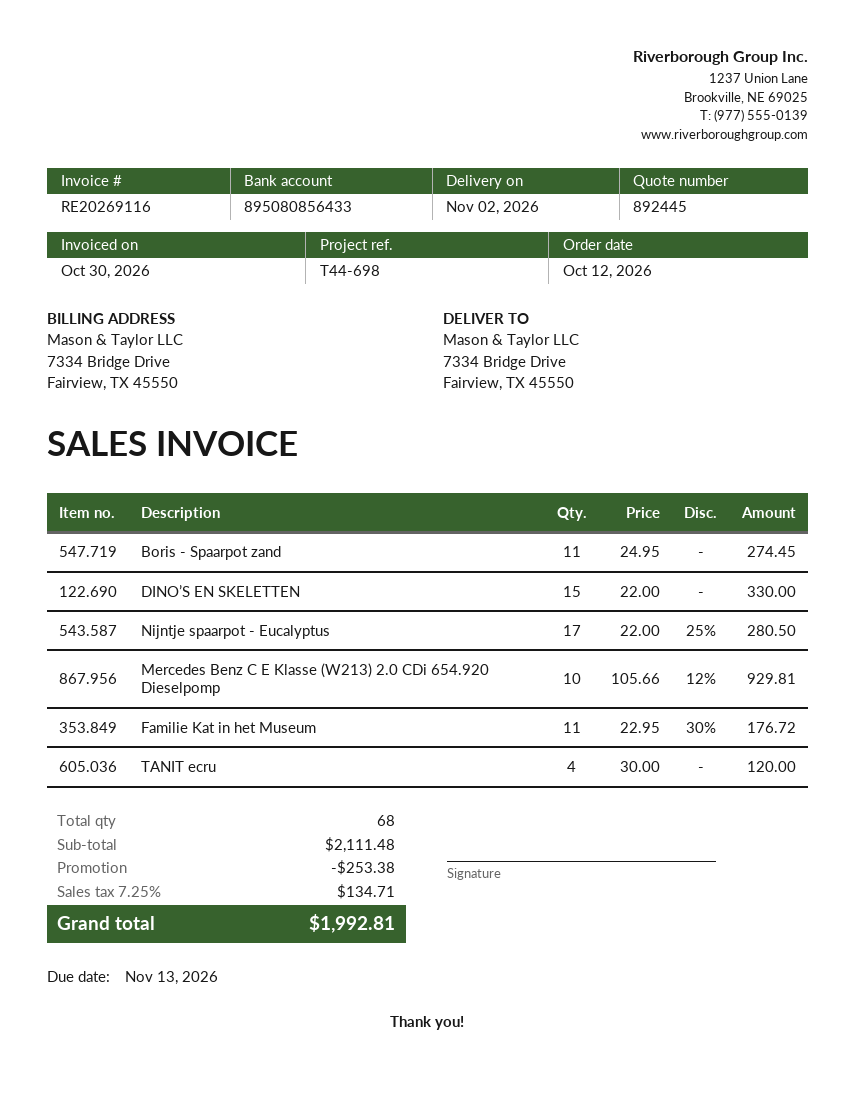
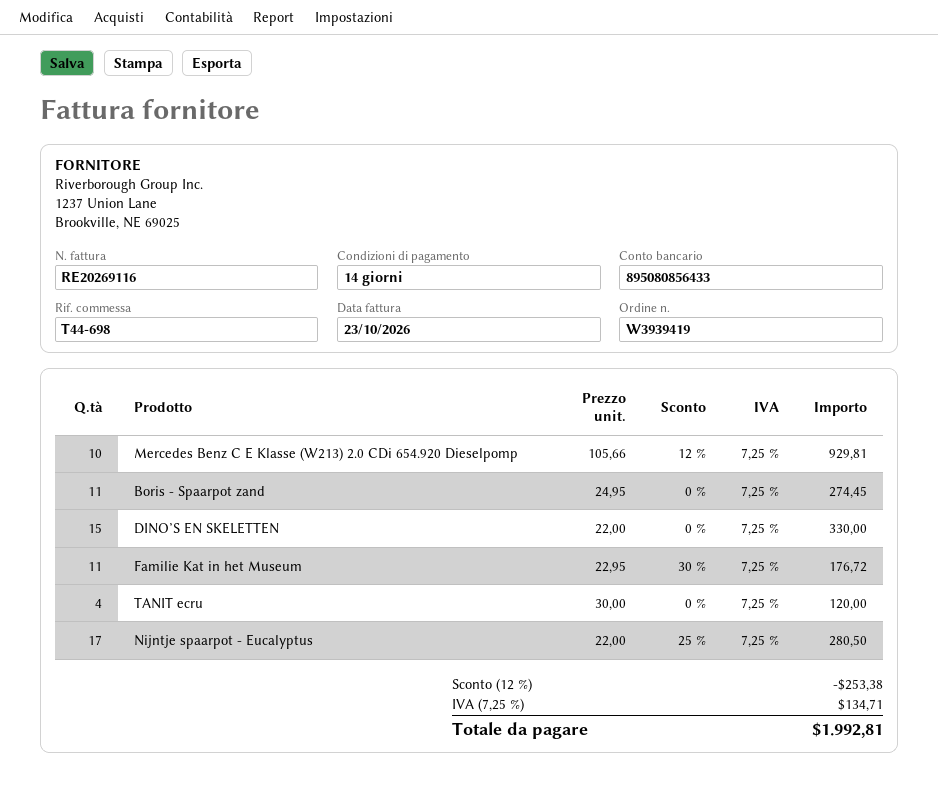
invoice date: 2026-10-30 -> 2026-10-23

